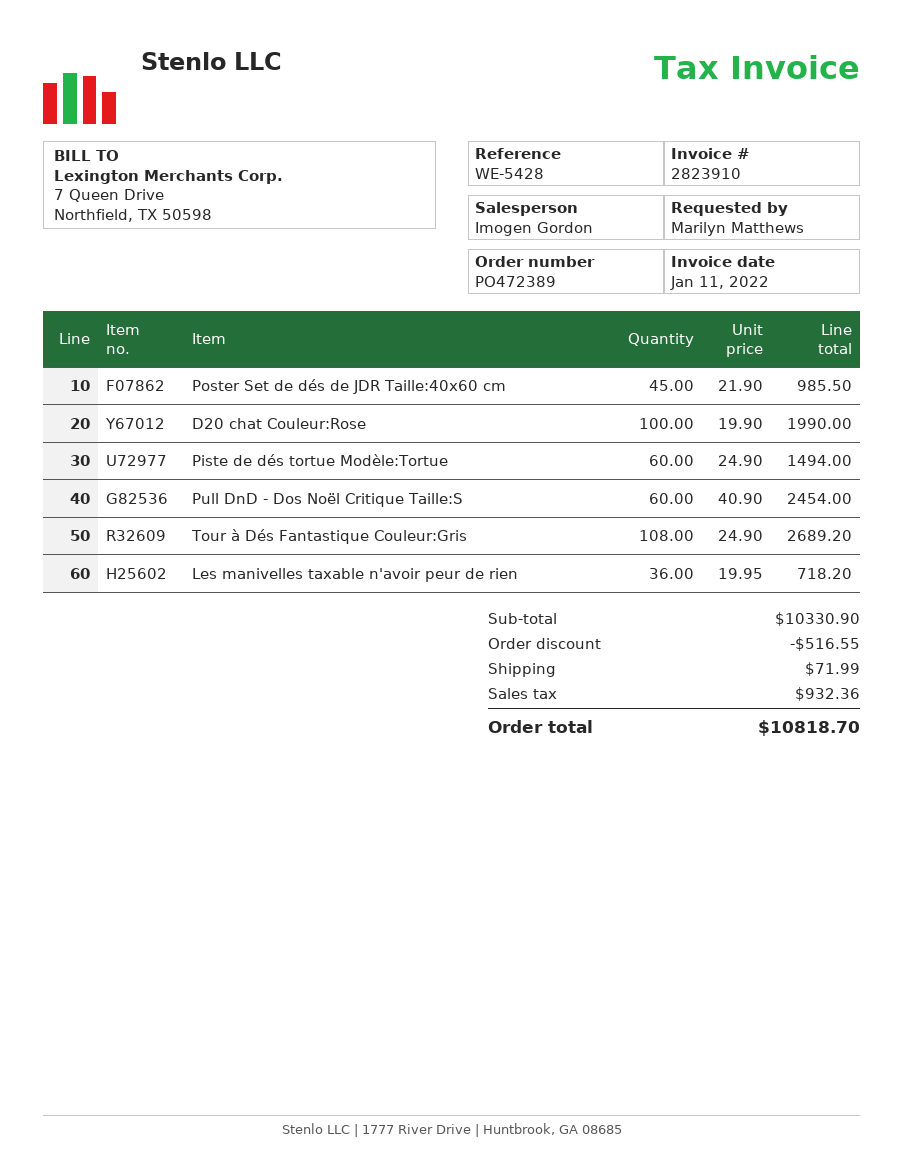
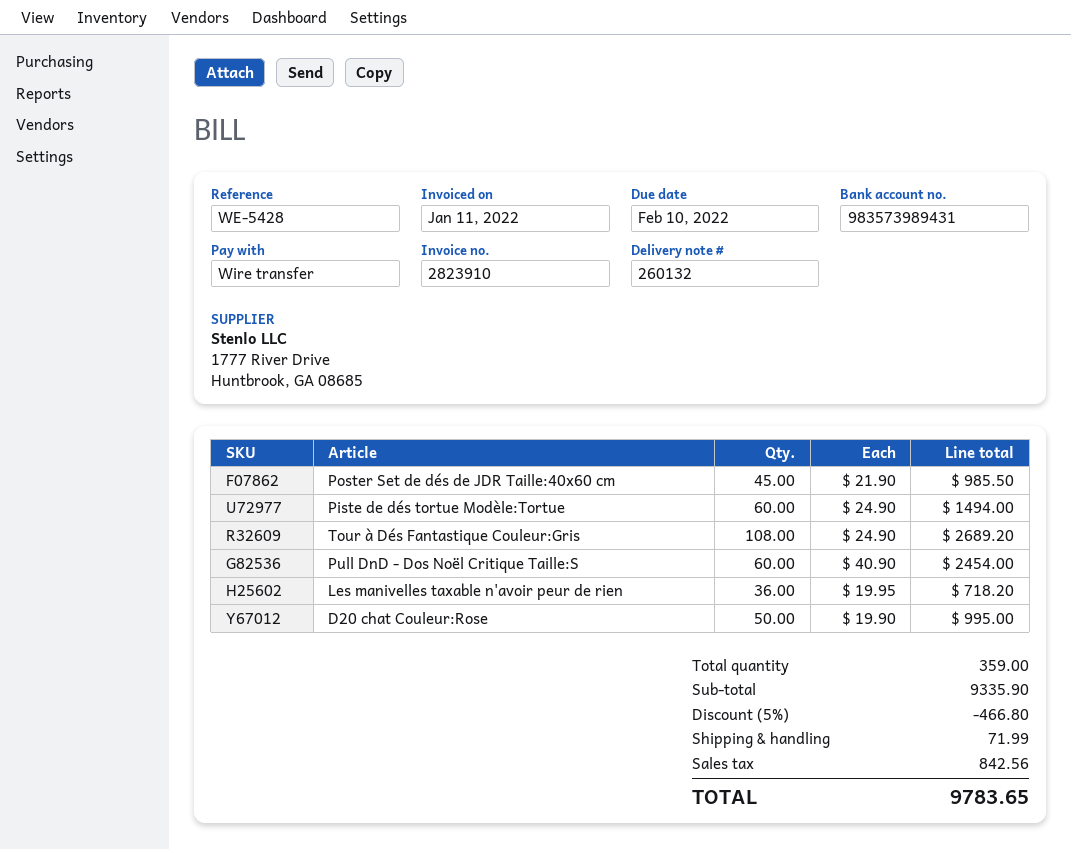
D20 chat Couleur:Rose: 100 x 19.90 = 1990.00 -> 50 x 19.90 = 995.00
subtotal: 10330.90 -> 9335.90
discount: 516.55 -> 466.80
tax: 932.36 -> 842.56
total: 10818.70 -> 9783.65

